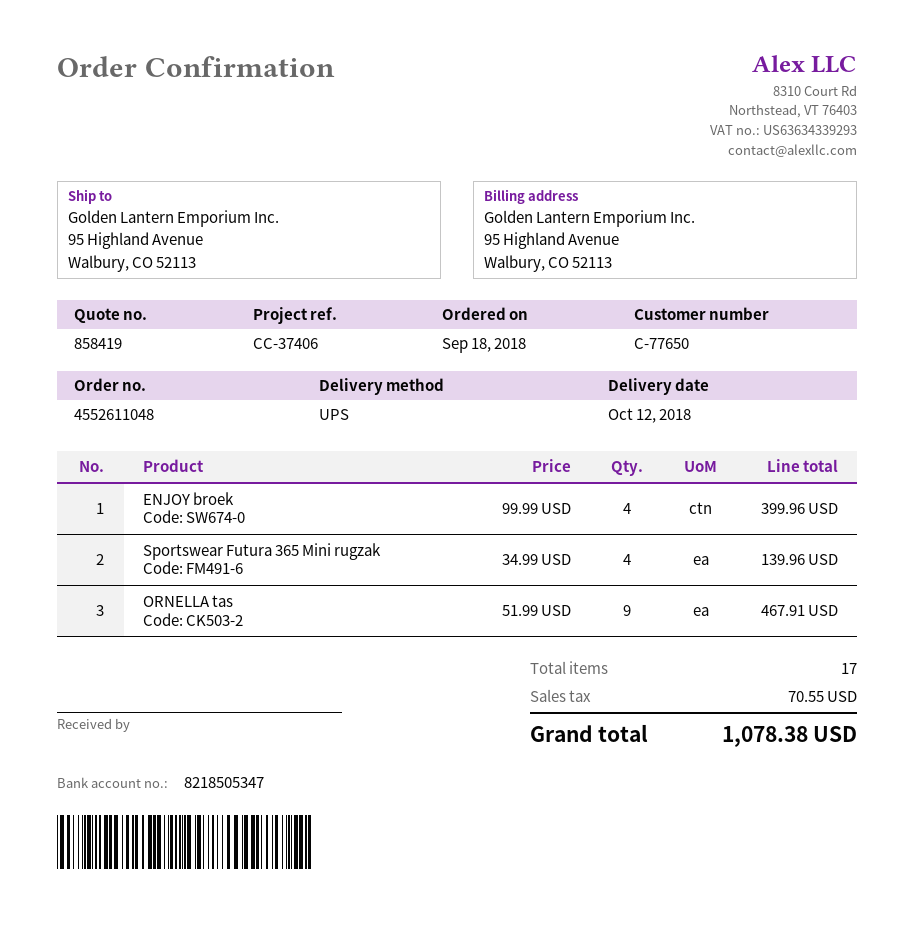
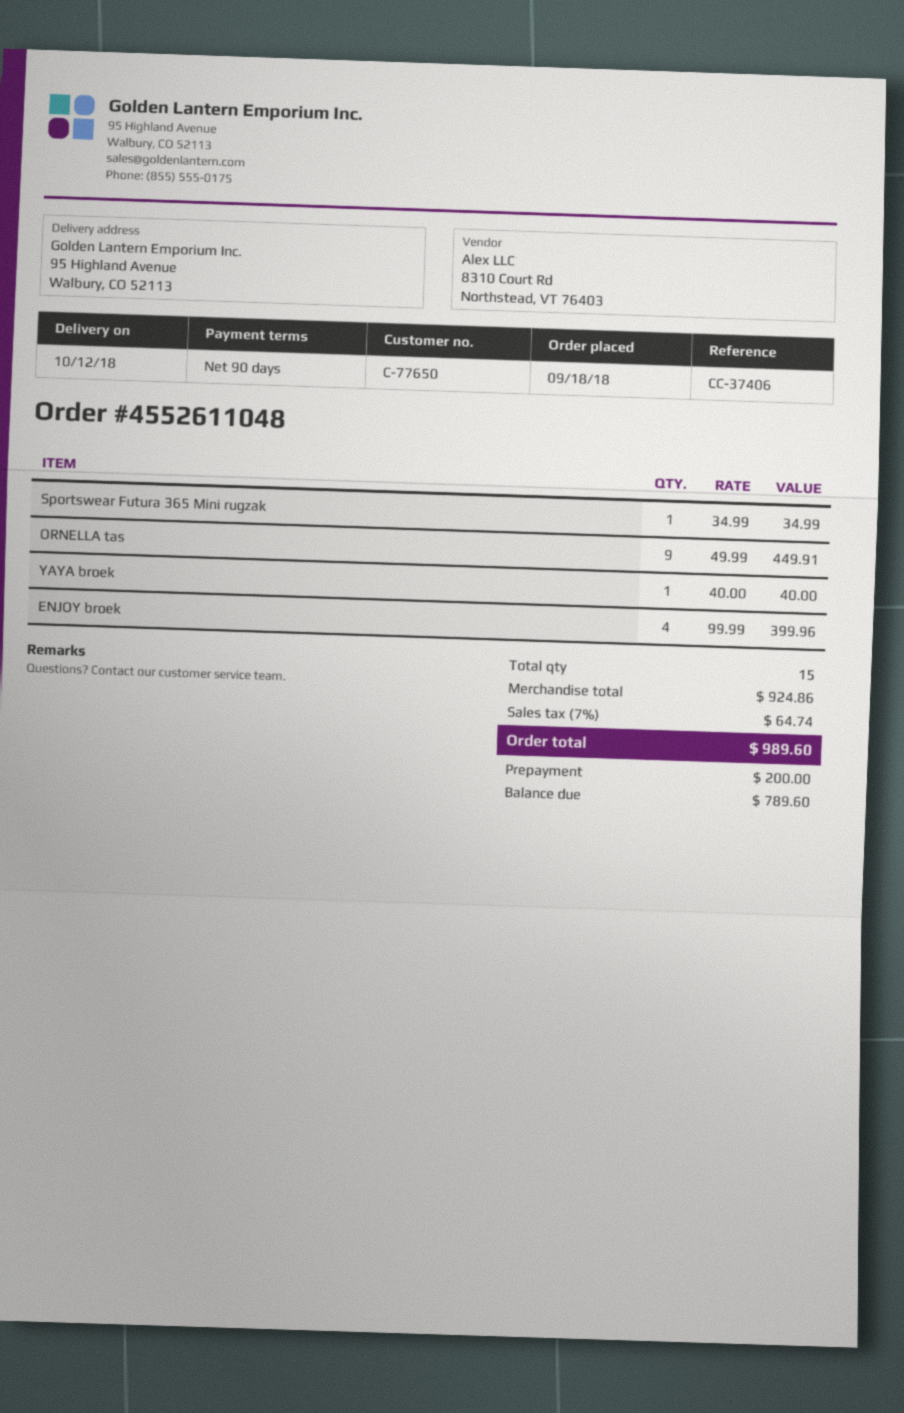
Sportswear Futura 365 Mini rugzak: 4 x 34.99 = 139.96 -> 1 x 34.99 = 34.99
ORNELLA tas: 9 x 51.99 = 467.91 -> 9 x 49.99 = 449.91
YAYA broek: none -> 1 x 40.00 = 40.00
total quantity: 17 -> 15
tax: 70.55 -> 64.74
total: 1078.38 -> 989.60

